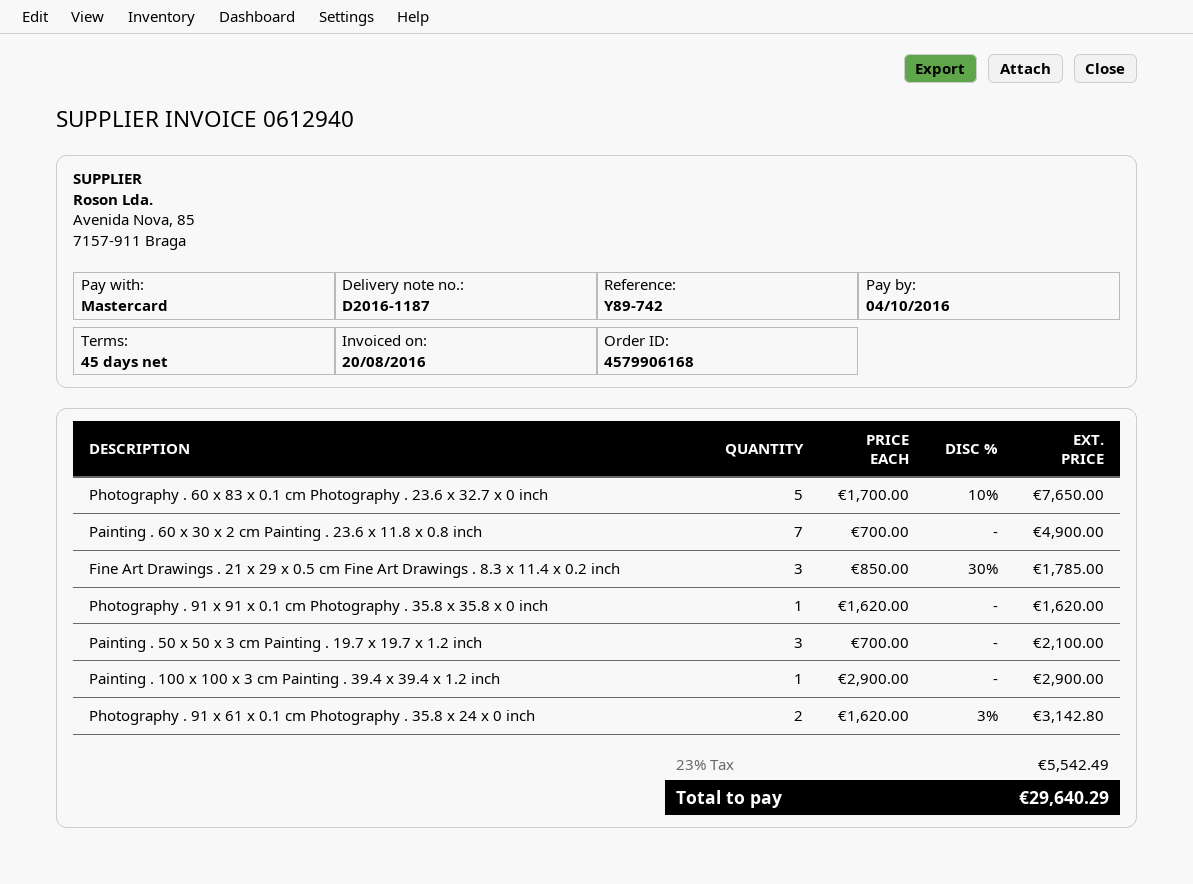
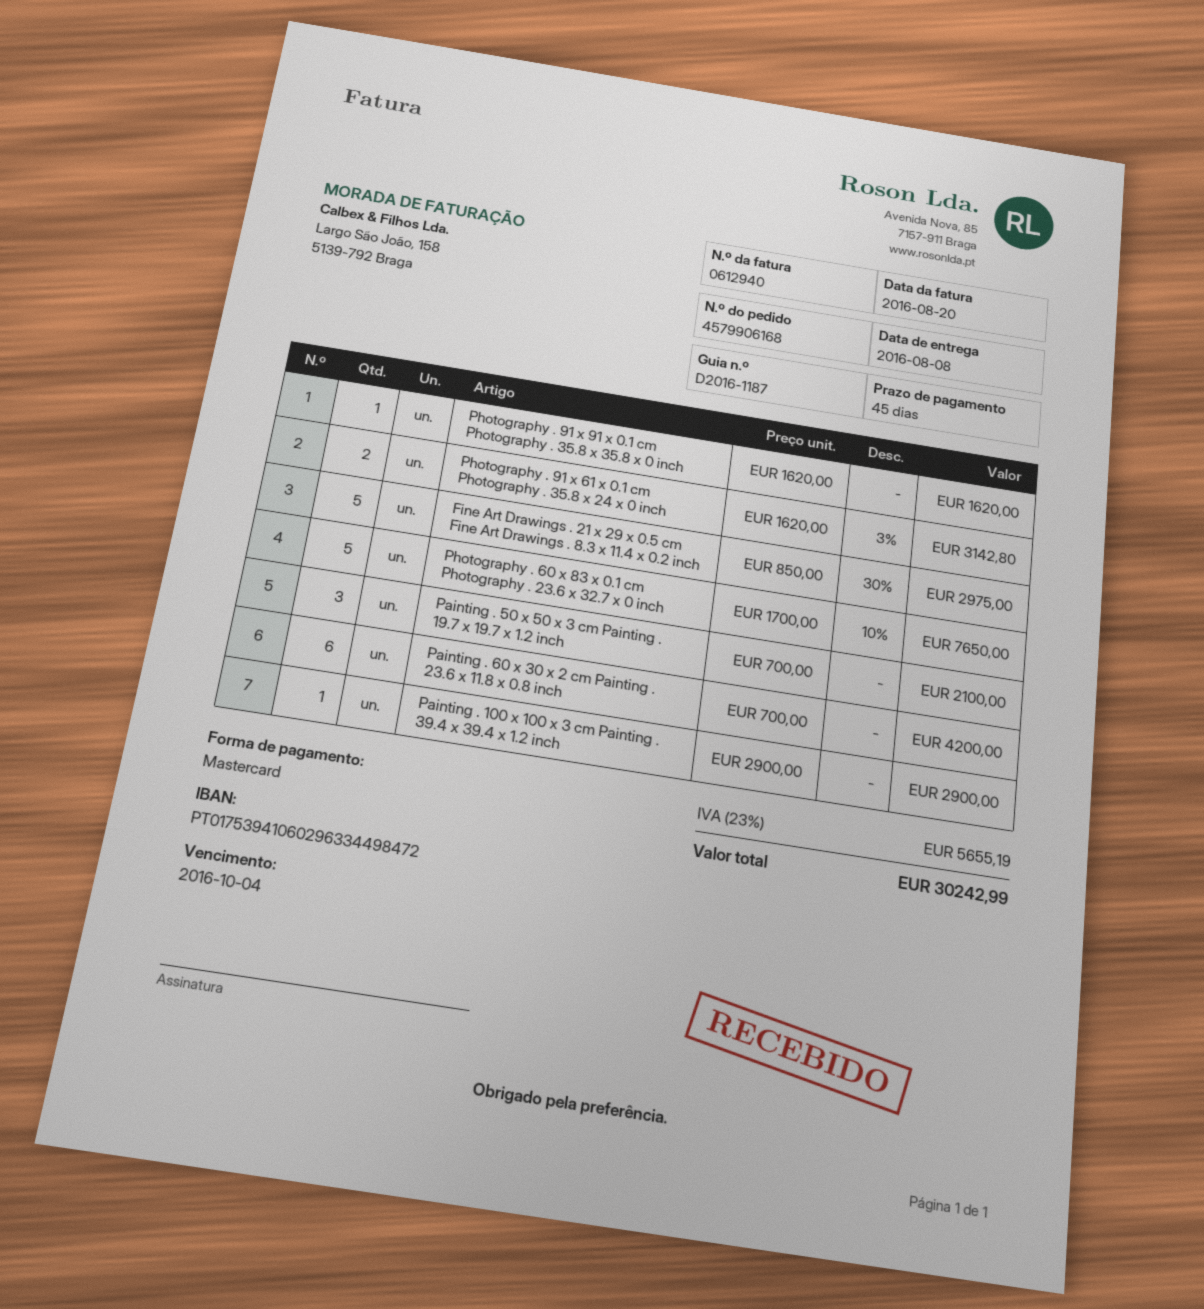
Painting . 60 x 30 x 2 cm Painting . 23.6 x 11.8 x 0.8 inch: 7 x 700.00 = 4900.00 -> 6 x 700.00 = 4200.00
Fine Art Drawings . 21 x 29 x 0.5 cm Fine Art Drawings . 8.3 x 11.4 x 0.2 inch: 3 x 850.00 - 30% = 1785.00 -> 5 x 850.00 - 30% = 2975.00
tax: 23% = 5542.49 -> 23% = 5655.19
total: 29640.29 -> 30242.99

